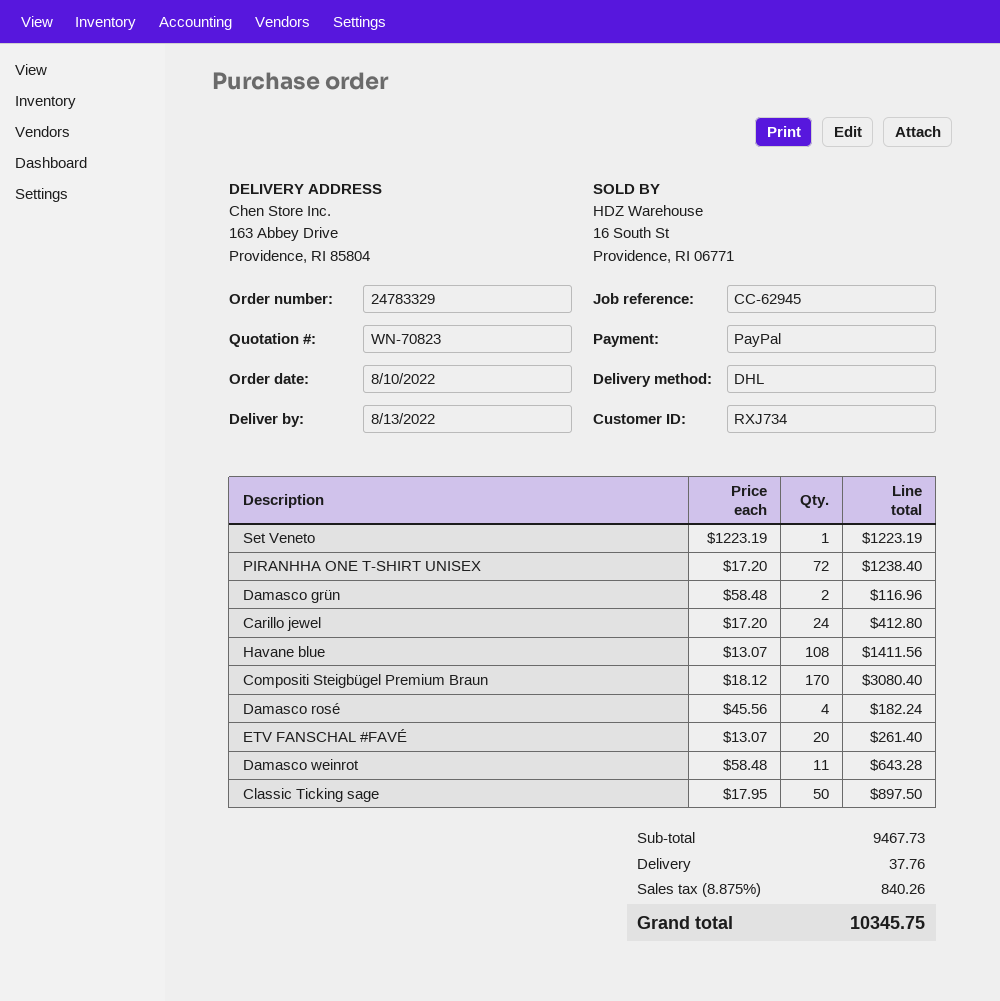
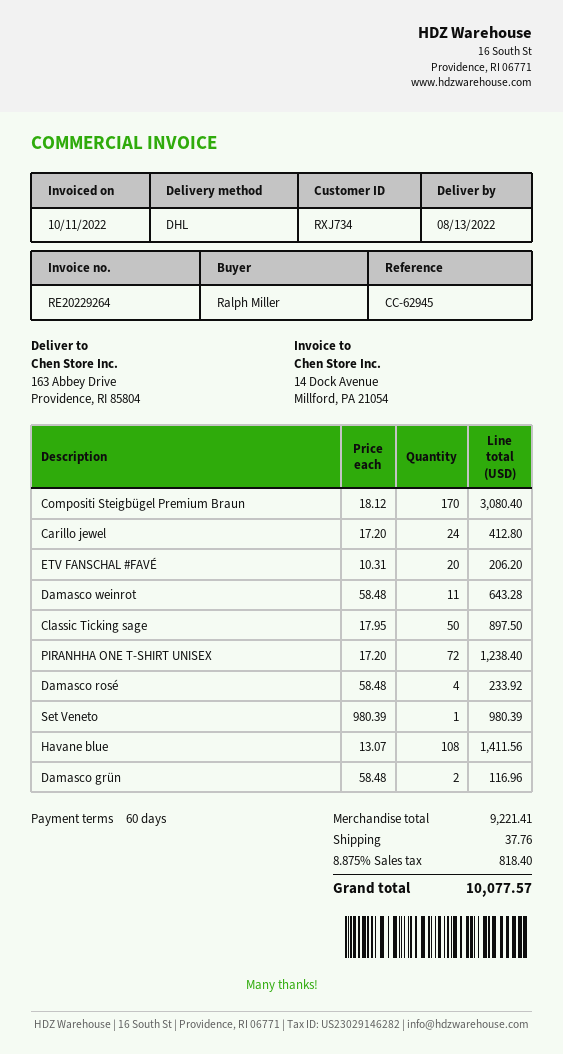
Set Veneto: 1 x 1223.19 = 1223.19 -> 1 x 980.39 = 980.39
Damasco rosé: 4 x 45.56 = 182.24 -> 4 x 58.48 = 233.92
ETV FANSCHAL #FAVÉ: 20 x 13.07 = 261.40 -> 20 x 10.31 = 206.20
subtotal: 9467.73 -> 9221.41
tax: 8.875% = 840.26 -> 8.875% = 818.40
total: 10345.75 -> 10077.57

